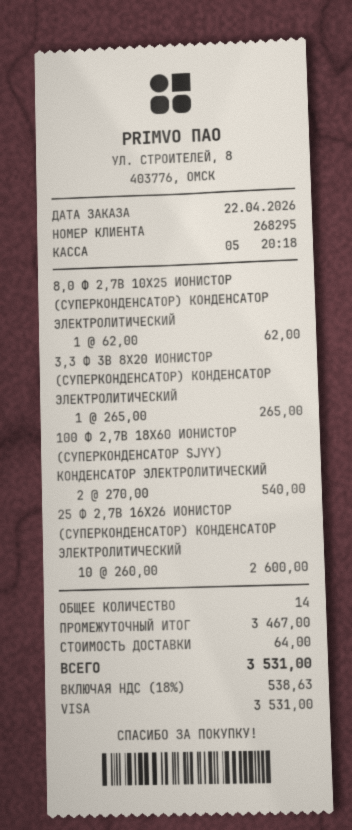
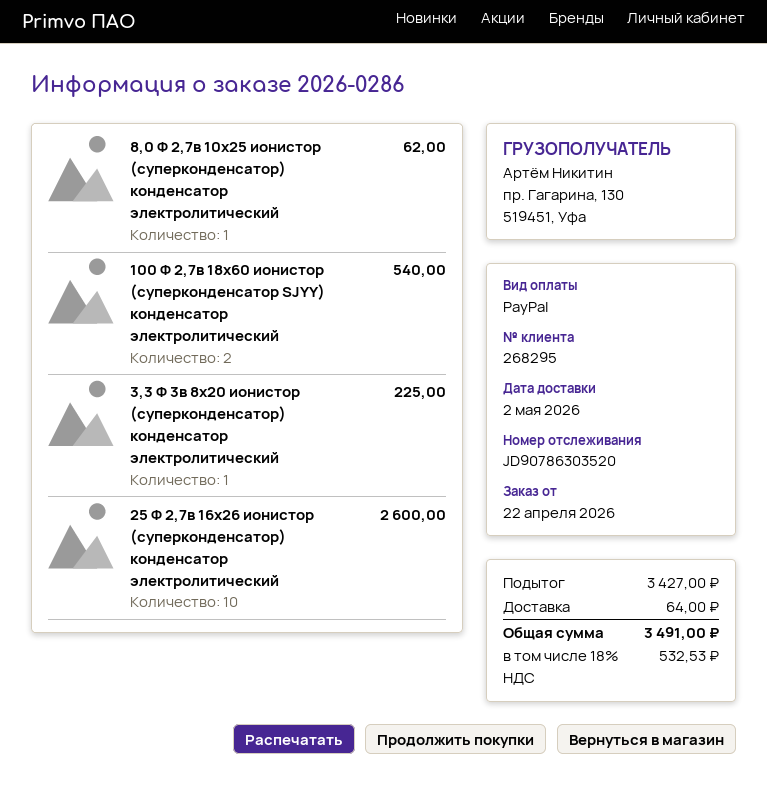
payment method: Visa -> PayPal
3,3 Ф 3В 8Х20 ИОНИСТОР (СУПЕРКОНДЕНСАТОР) КОНДЕНСАТОР ЭЛЕКТРОЛИТИЧЕСКИЙ: 1 for 265.00 -> 1 for 225.00
subtotal: 3467.00 -> 3427.00
tax: 18% = 538.63 -> 18% = 532.53
total: 3531.00 -> 3491.00

